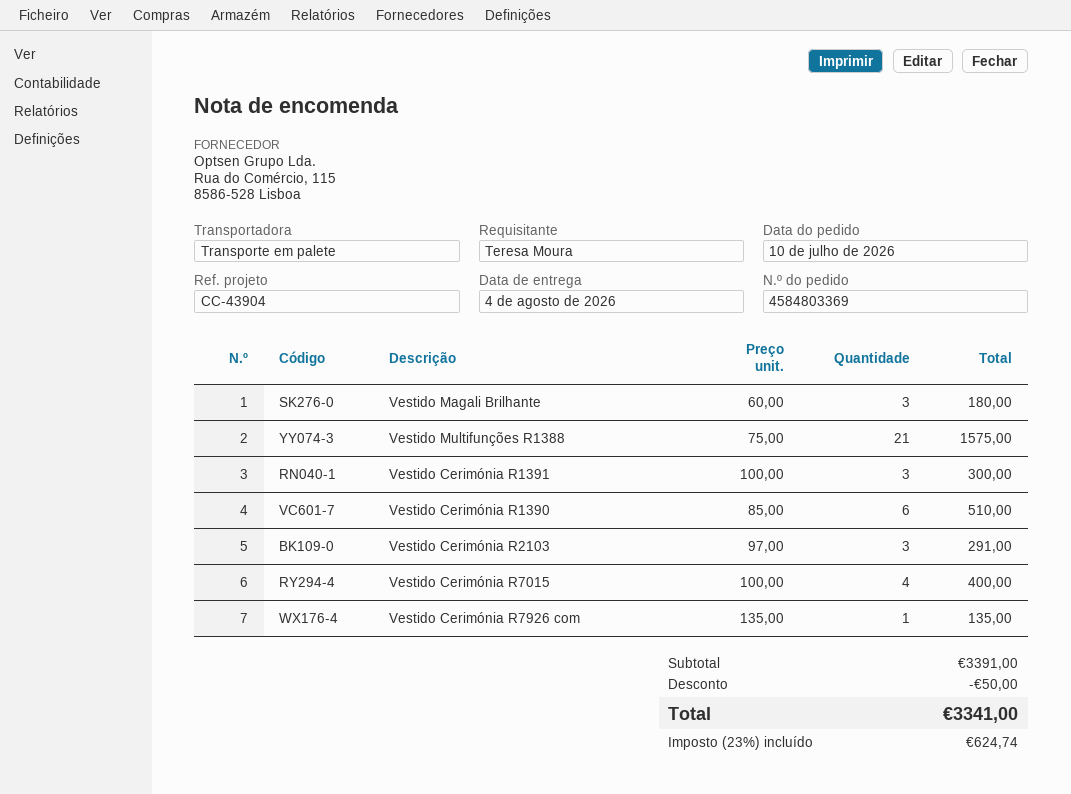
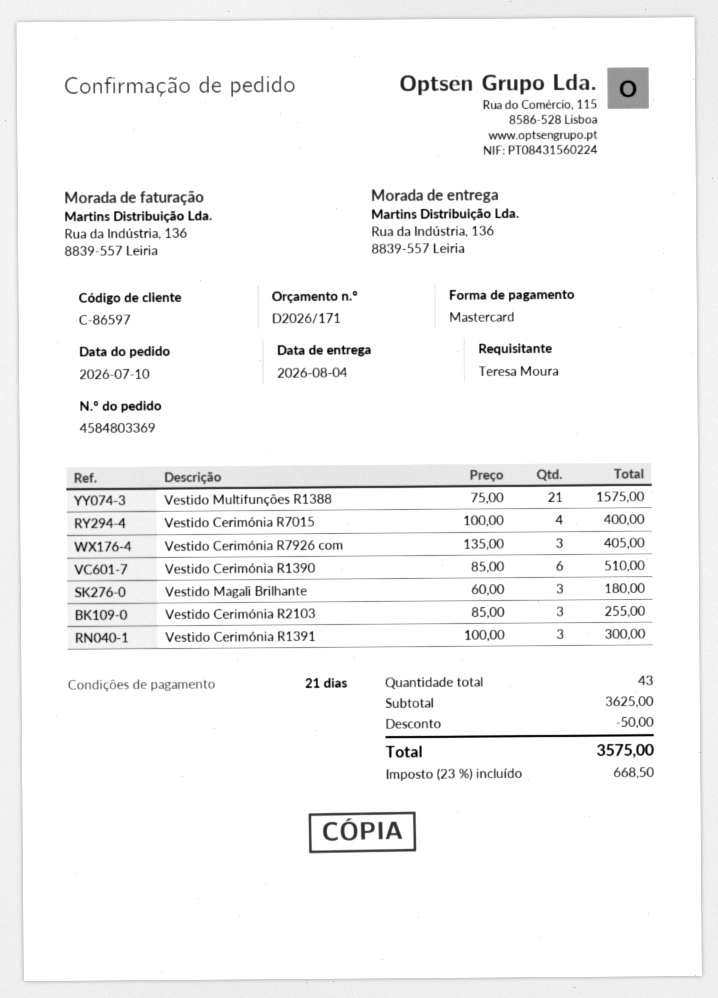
Vestido Cerimónia R2103: 3 x 97.00 = 291.00 -> 3 x 85.00 = 255.00
Vestido Cerimónia R7926 com: 1 x 135.00 = 135.00 -> 3 x 135.00 = 405.00
subtotal: 3391.00 -> 3625.00
tax: 23% = 624.74 -> 23% = 668.50
total: 3341.00 -> 3575.00

